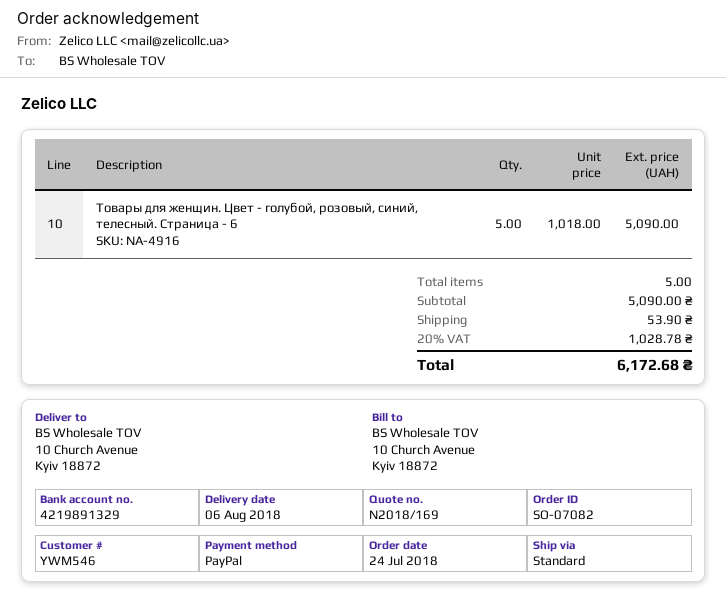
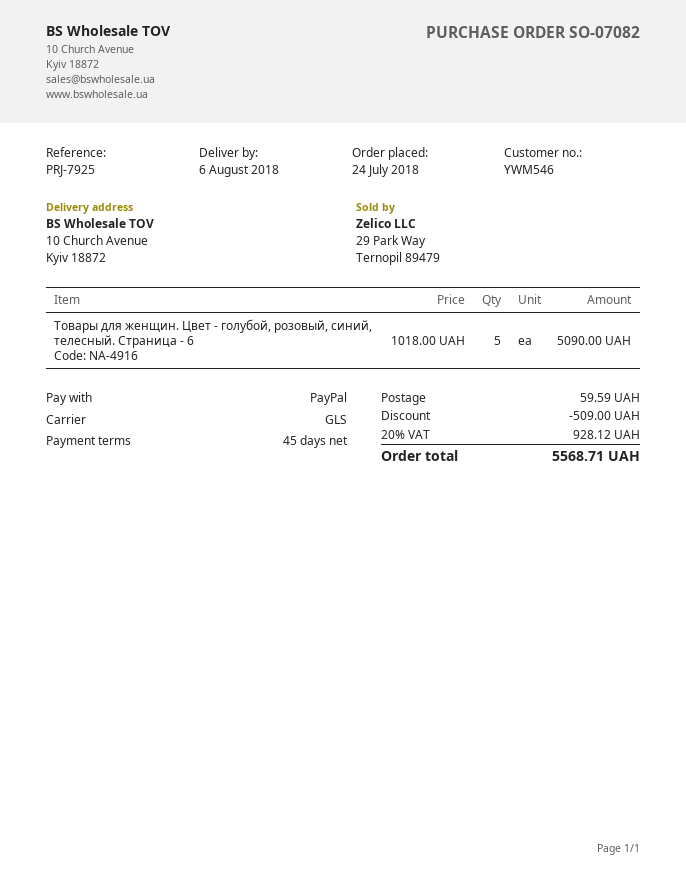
shipping method: standard -> GLS
discount: none -> 509.00
shipping: 53.90 -> 59.59
tax: 20% = 1028.78 -> 20% = 928.12
total: 6172.68 -> 5568.71

